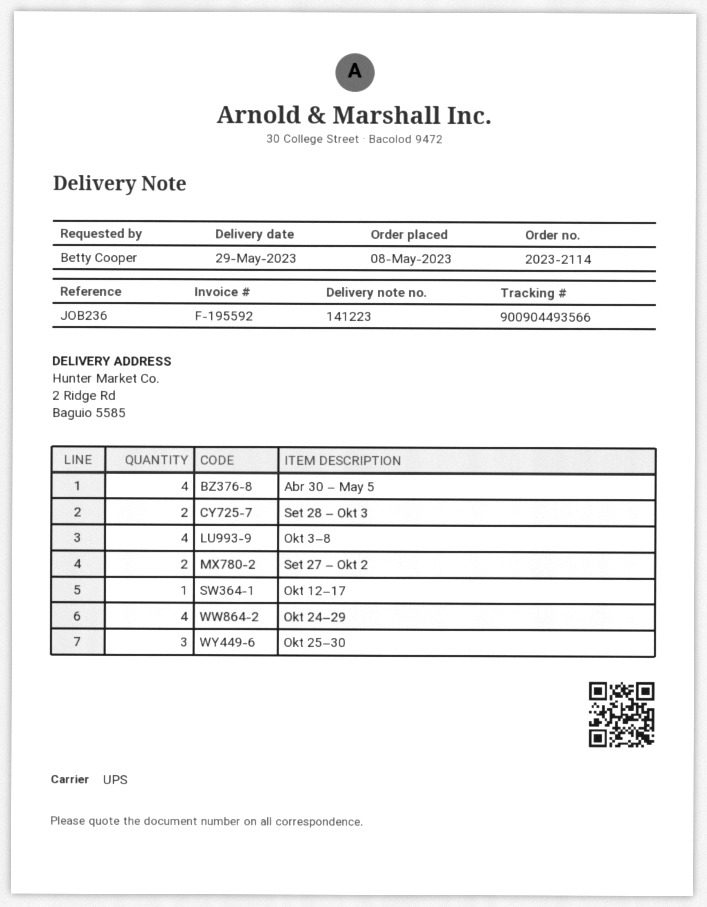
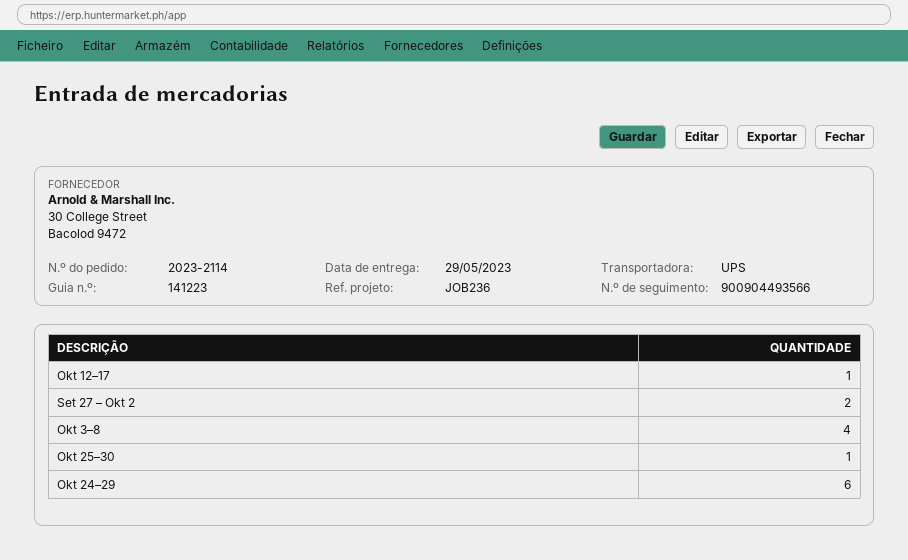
Abr 30 – May 5: 4 -> none
Set 28 – Okt 3: 2 -> none
Okt 24–29: 4 -> 6
Okt 25–30: 3 -> 1

